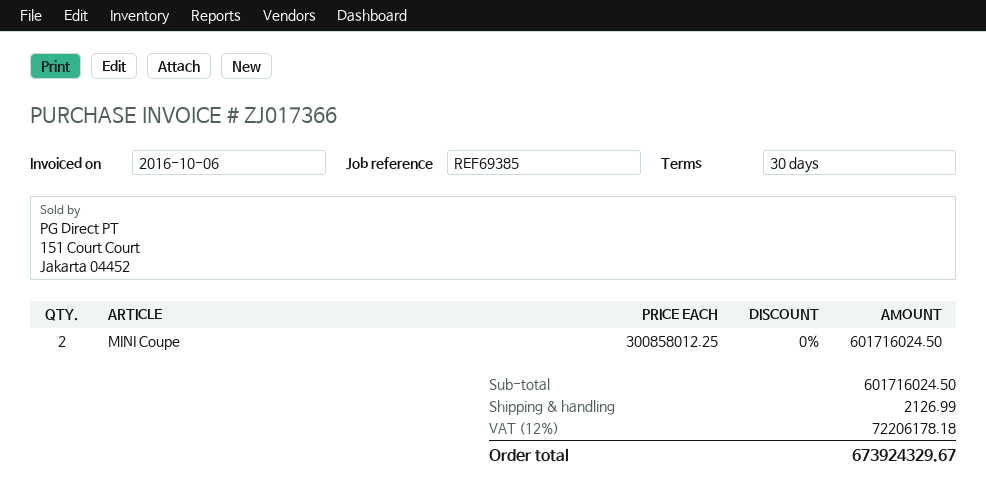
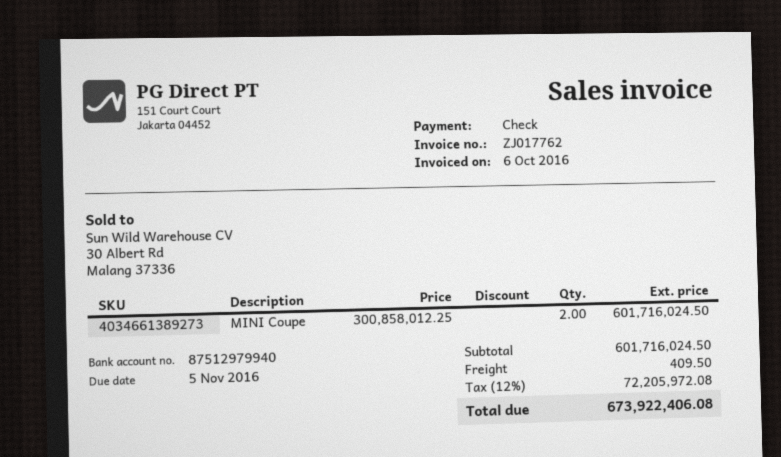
invoice number: ZJ017366 -> ZJ017762
shipping: 2126.99 -> 409.50
tax: 12% = 72206178.18 -> 12% = 72205972.08
total: 673924329.67 -> 673922406.08

